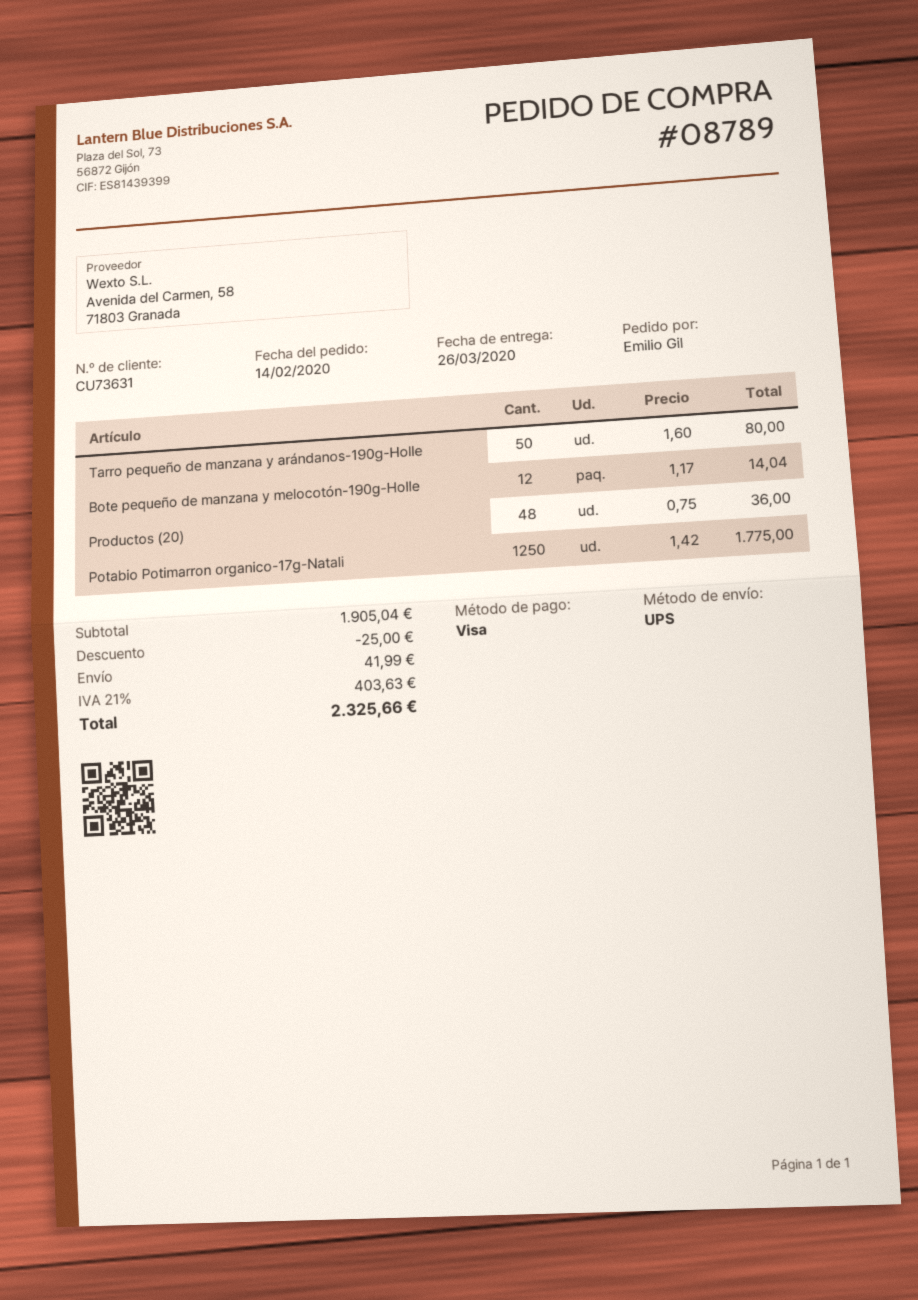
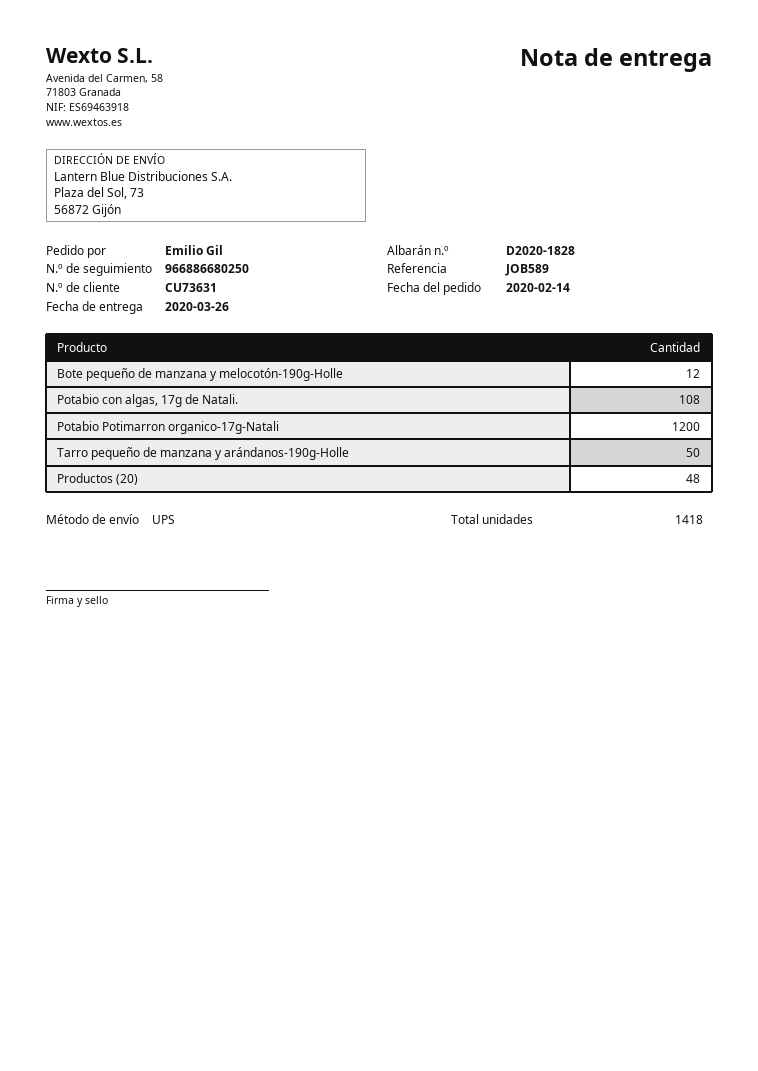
Potabio Potimarron organico-17g-Natali: 1250 -> 1200
Potabio con algas, 17g de Natali.: none -> 108

